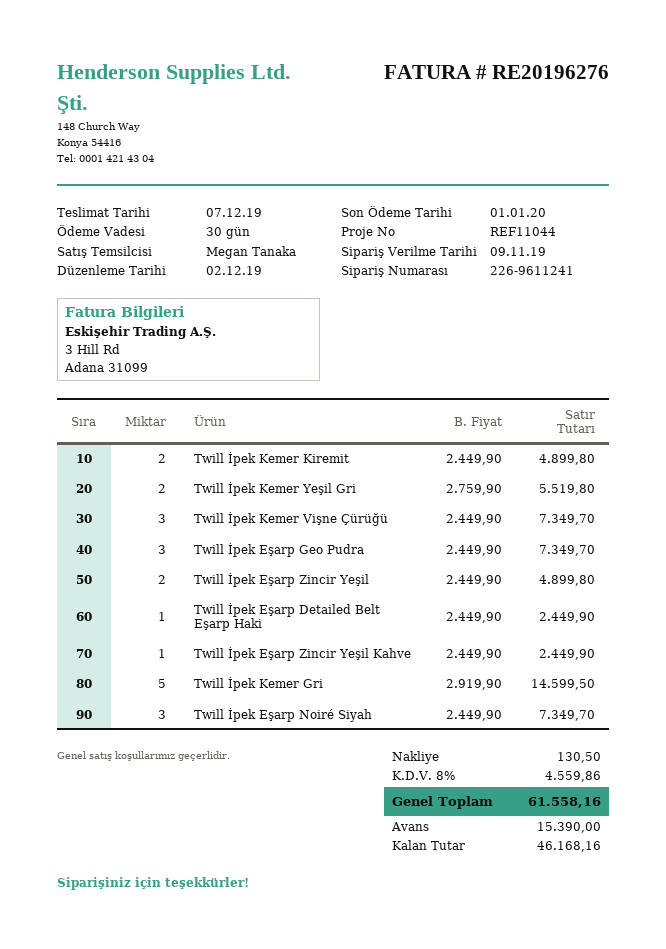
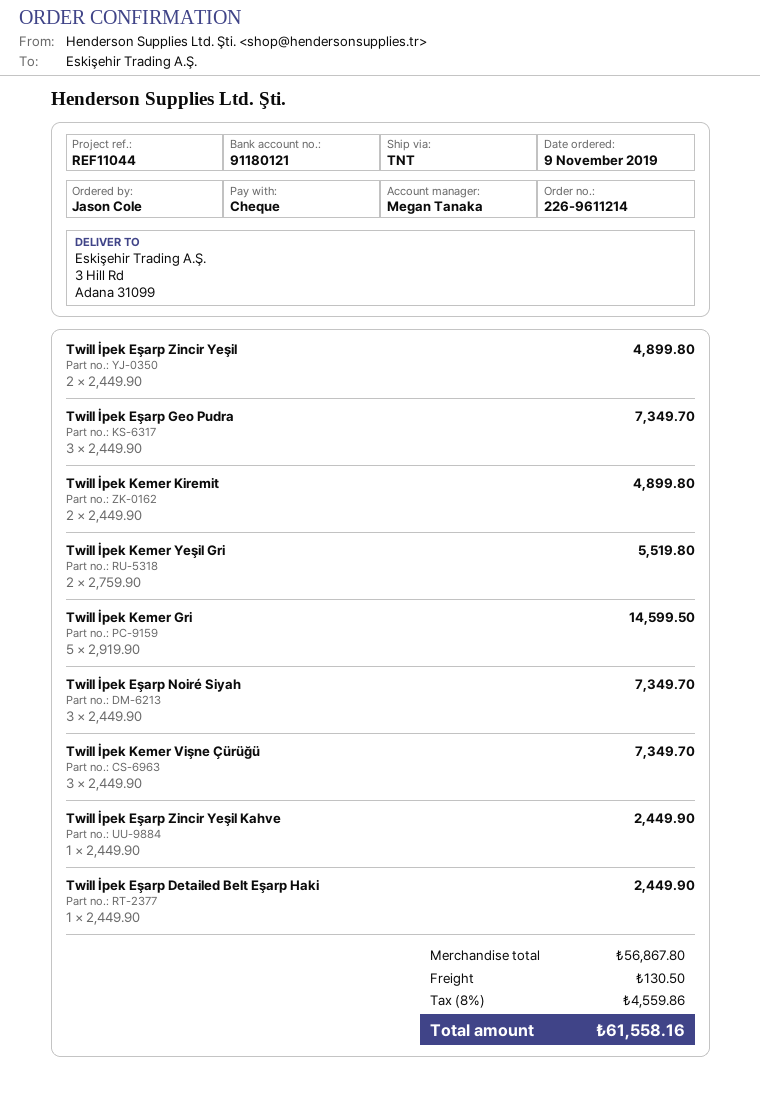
order number: 226-9611241 -> 226-9611214

